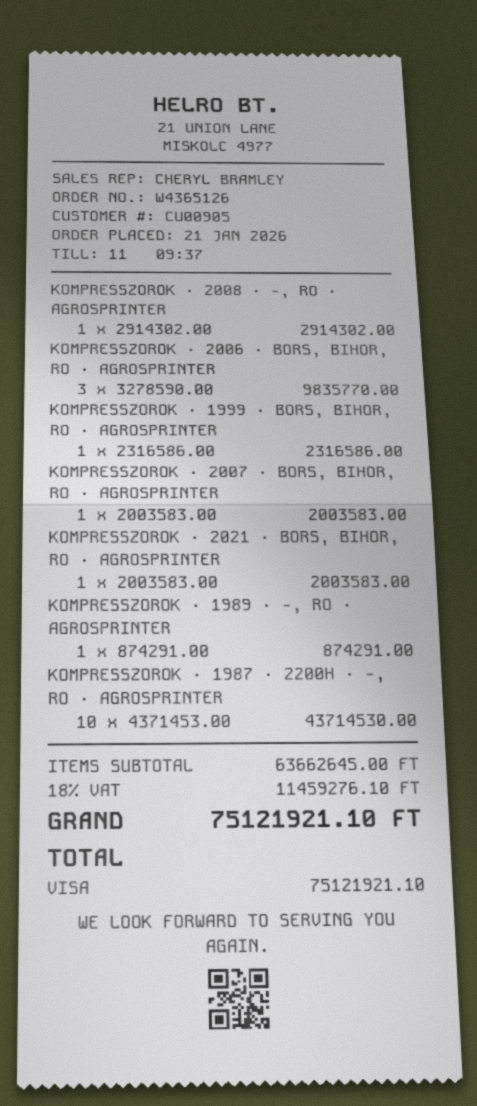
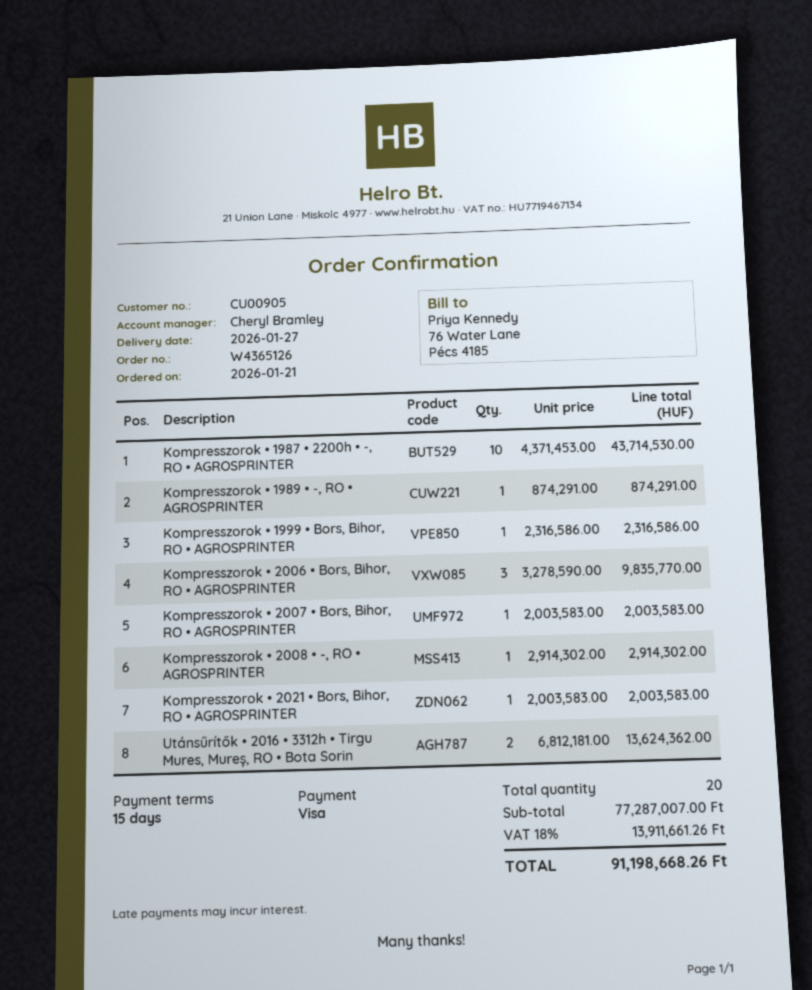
Utánsűrítők • 2016 • 3312h • Tirgu Mures, Mureș, RO • Bota Sorin: none -> 2 x 6812181.00 = 13624362.00
subtotal: 63662645.00 -> 77287007.00
tax: 18% = 11459276.10 -> 18% = 13911661.26
total: 75121921.10 -> 91198668.26

